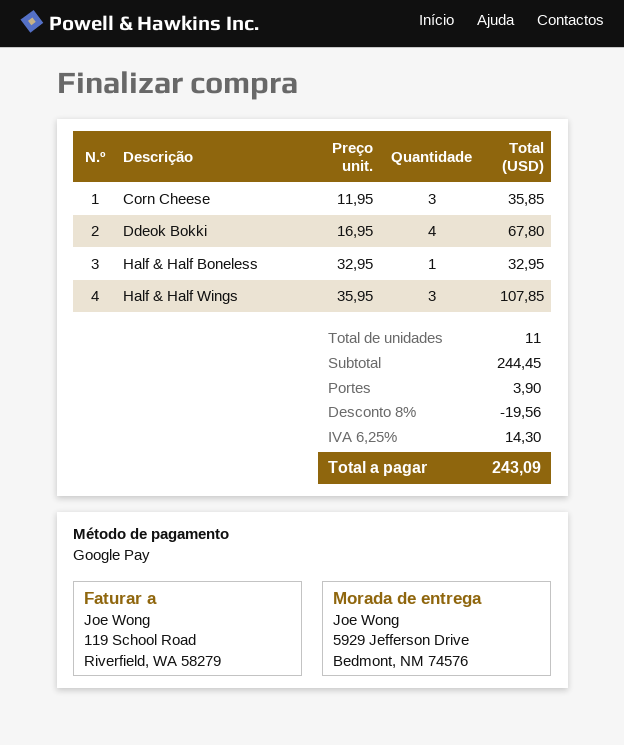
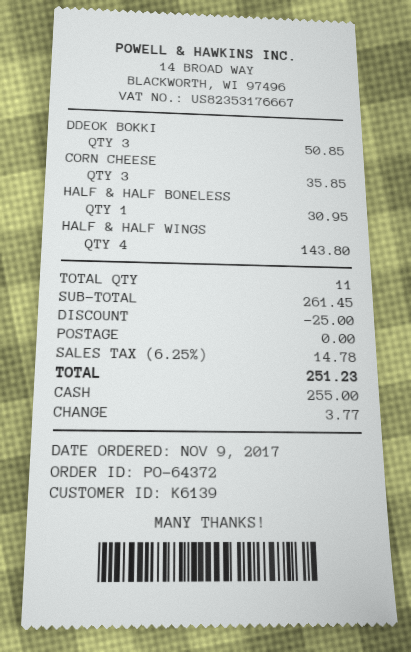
payment method: Google Pay -> cash
Ddeok Bokki: 4 for 67.80 -> 3 for 50.85
Half & Half Boneless: 1 for 32.95 -> 1 for 30.95
Half & Half Wings: 3 for 107.85 -> 4 for 143.80
subtotal: 244.45 -> 261.45
discount: 19.56 -> 25.00
shipping: 3.90 -> 0.00
tax: 6.25% = 14.30 -> 6.25% = 14.78
total: 243.09 -> 251.23

